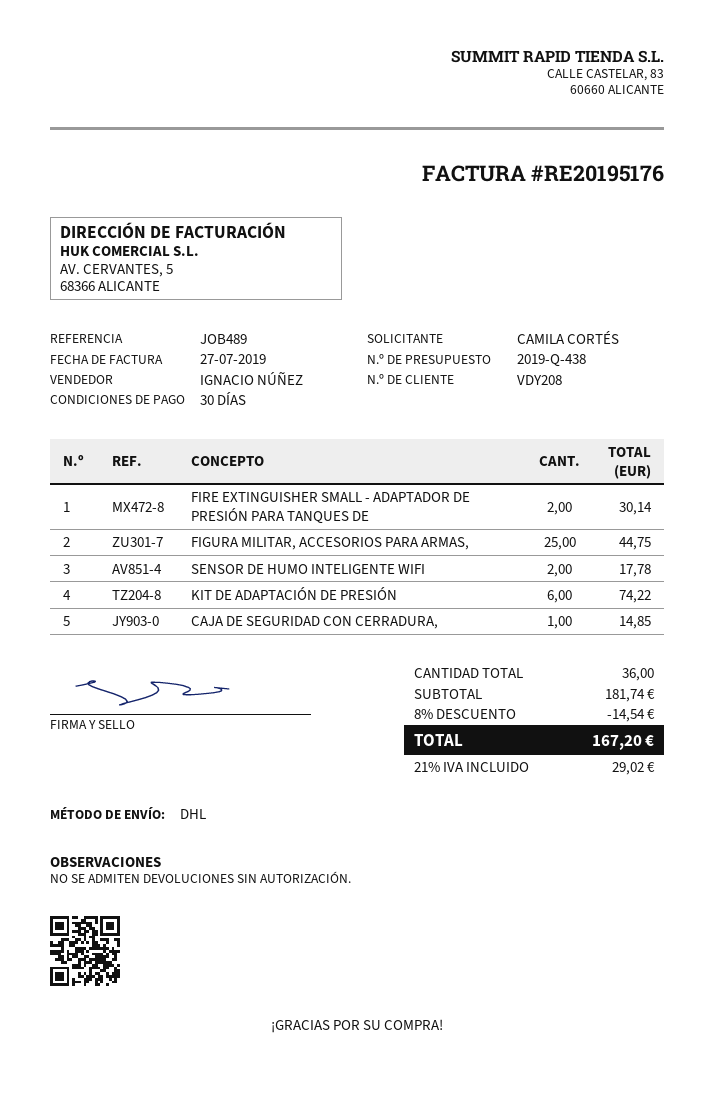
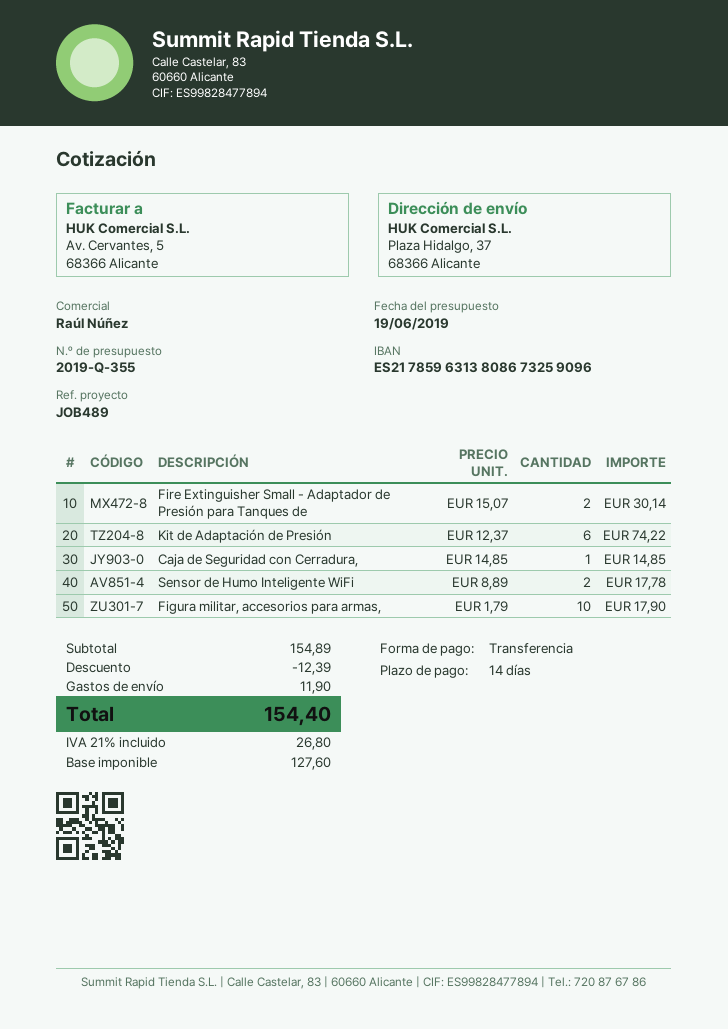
quote number: 2019-Q-438 -> 2019-Q-355
payment terms: 30 days -> 14 days
sales rep: IGNACIO NÚÑEZ -> Raúl Núñez
FIGURA MILITAR, ACCESORIOS PARA ARMAS,: 25 for 44.75 -> 10 for 17.90
subtotal: 181.74 -> 154.89
discount: 14.54 -> 12.39
shipping: none -> 11.90
tax: 21% = 29.02 -> 21% = 26.80
total: 167.20 -> 154.40

